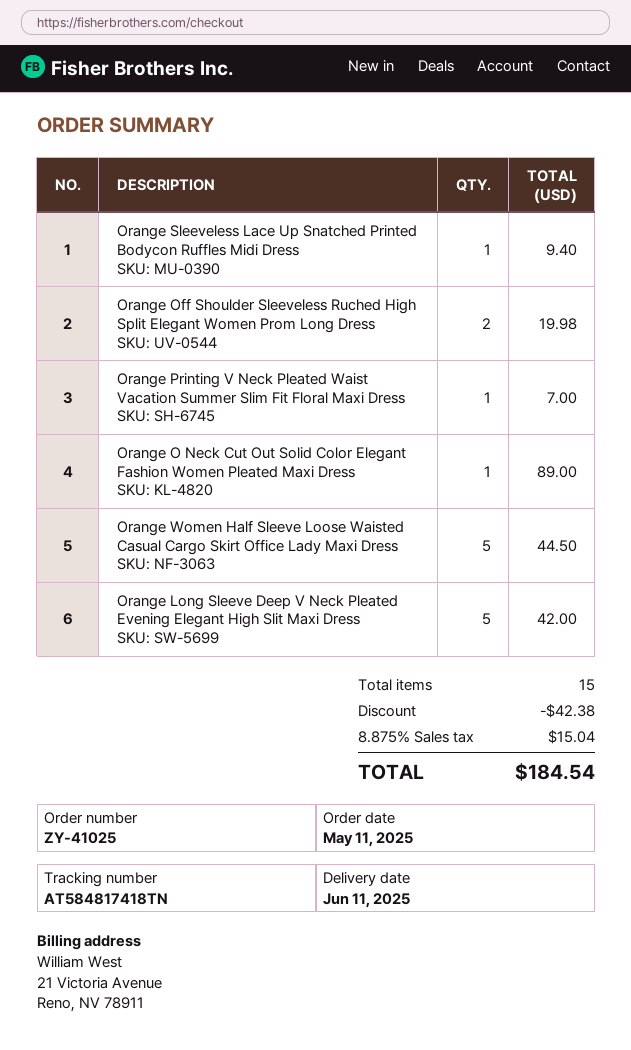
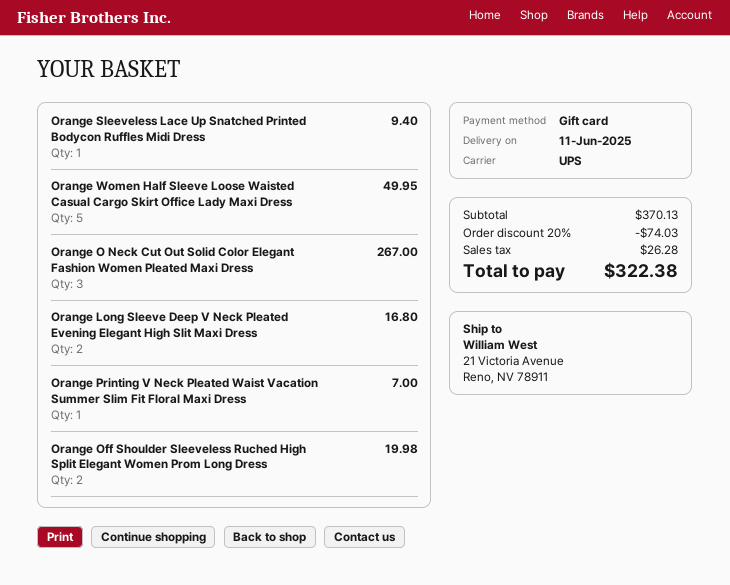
Orange O Neck Cut Out Solid Color Elegant Fashion Women Pleated Maxi Dress: 1 for 89.00 -> 3 for 267.00
Orange Women Half Sleeve Loose Waisted Casual Cargo Skirt Office Lady Maxi Dress: 5 for 44.50 -> 5 for 49.95
Orange Long Sleeve Deep V Neck Pleated Evening Elegant High Slit Maxi Dress: 5 for 42.00 -> 2 for 16.80
discount: 42.38 -> 74.03
tax: 15.04 -> 26.28
total: 184.54 -> 322.38

